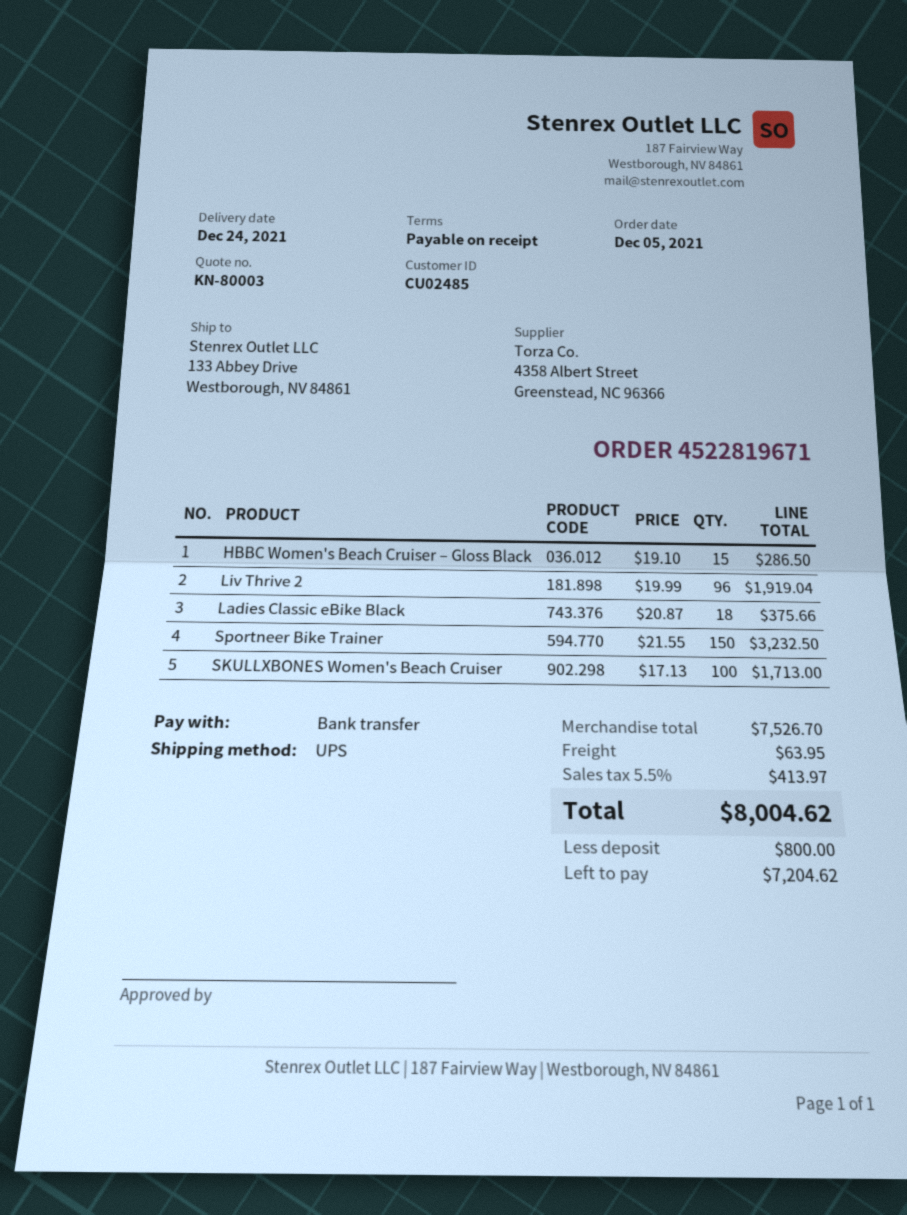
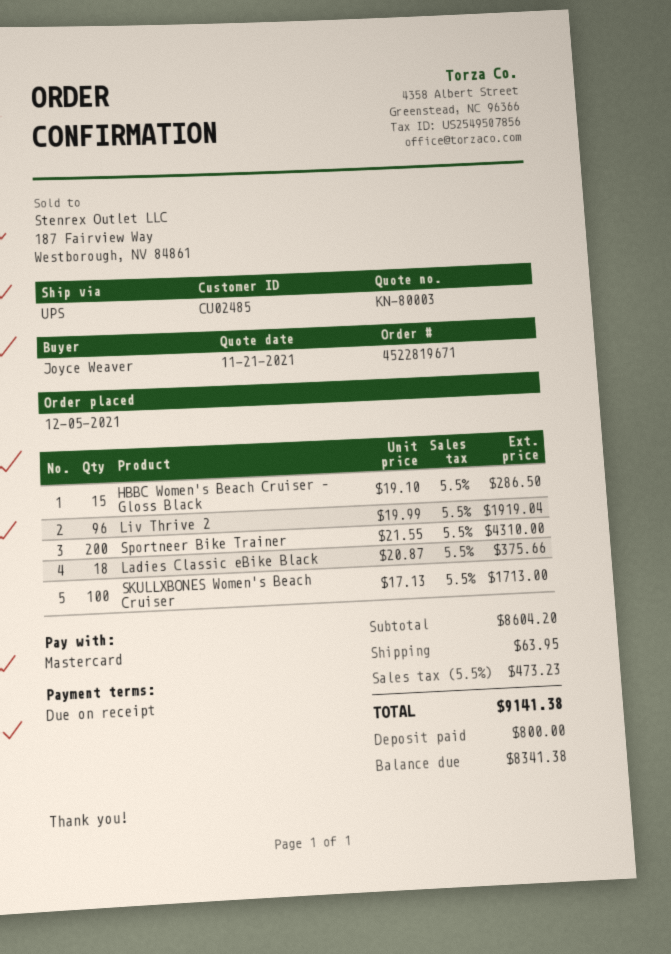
payment method: bank transfer -> Mastercard
Sportneer Bike Trainer: 150 x 21.55 = 3232.50 -> 200 x 21.55 = 4310.00
subtotal: 7526.70 -> 8604.20
tax: 5.5% = 413.97 -> 5.5% = 473.23
total: 8004.62 -> 9141.38
balance: 7204.62 -> 8341.38

